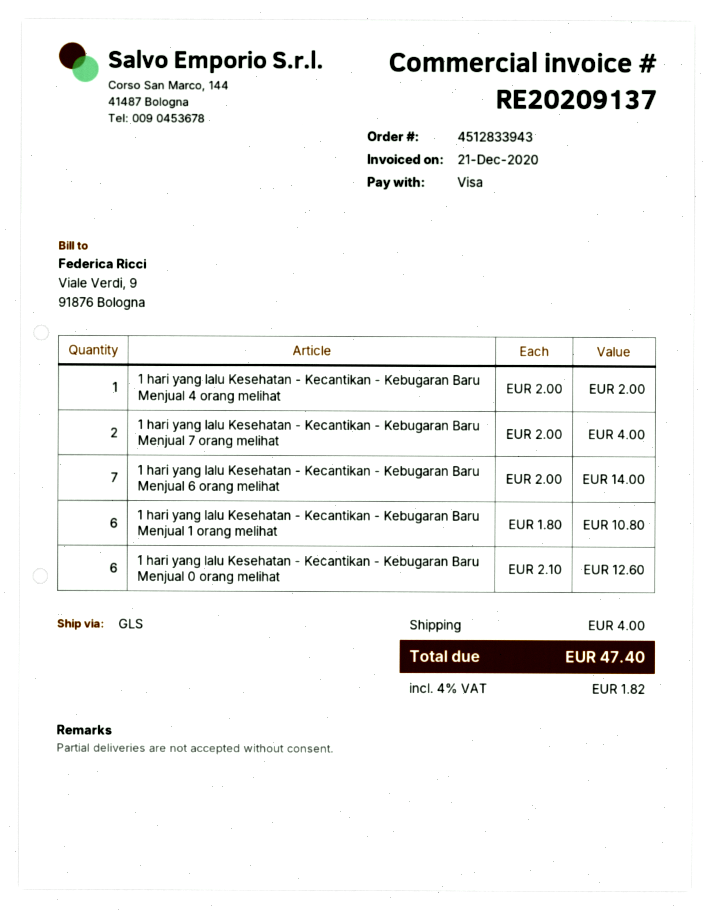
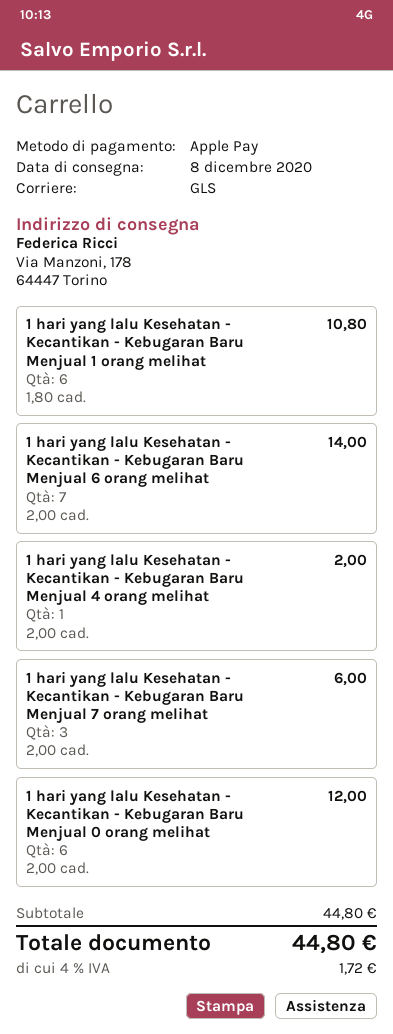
payment method: Visa -> Apple Pay
1 hari yang lalu Kesehatan - Kecantikan - Kebugaran Baru Menjual 7 orang melihat: 2 x 2.00 = 4.00 -> 3 x 2.00 = 6.00
1 hari yang lalu Kesehatan - Kecantikan - Kebugaran Baru Menjual 0 orang melihat: 6 x 2.10 = 12.60 -> 6 x 2.00 = 12.00
shipping: 4.00 -> none
tax: 4% = 1.82 -> 4% = 1.72
total: 47.40 -> 44.80

